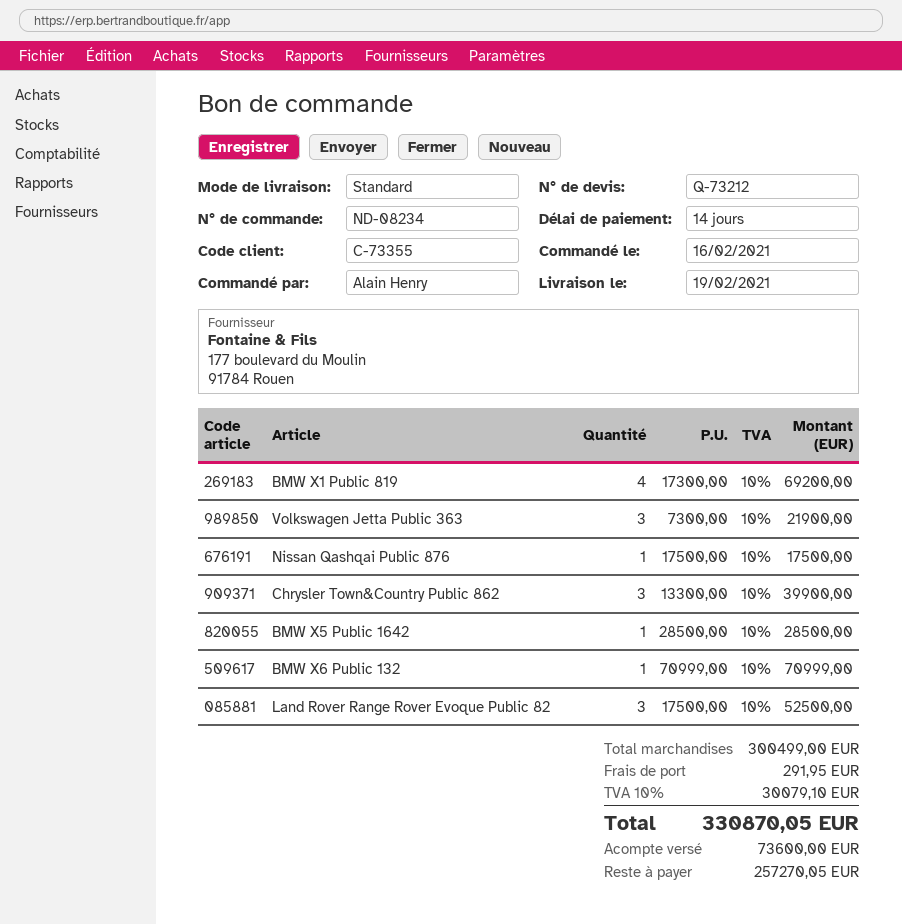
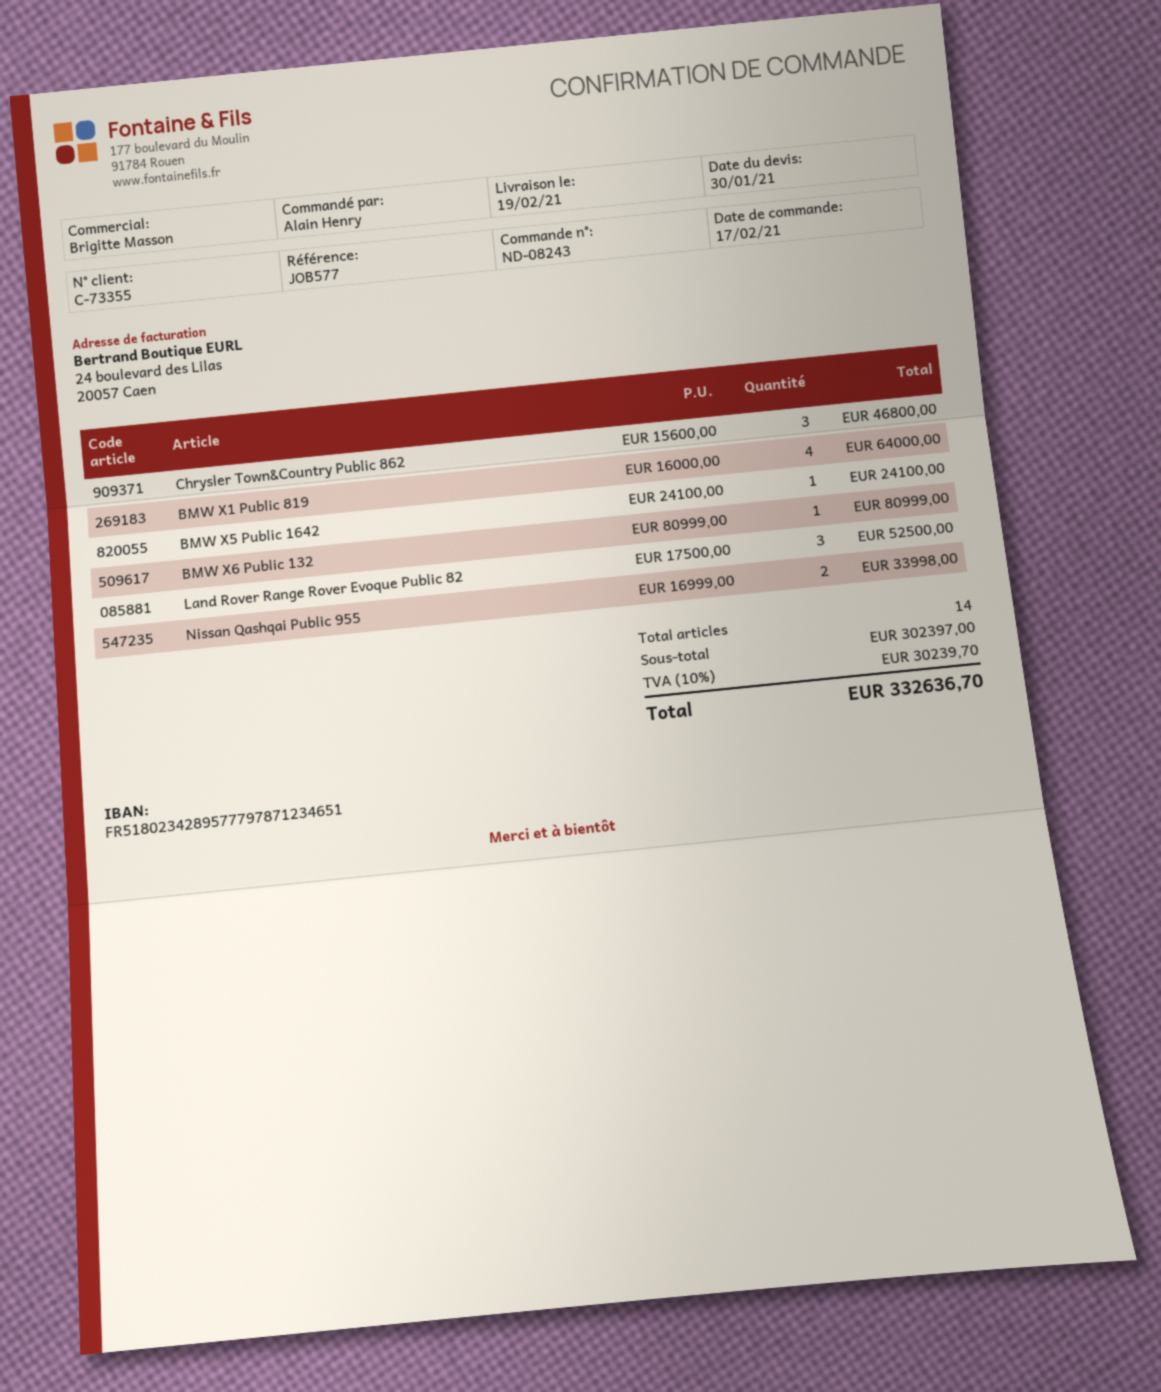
order number: ND-08234 -> ND-08243
order date: 2021-02-16 -> 2021-02-17
BMW X1 Public 819: 4 x 17300.00 = 69200.00 -> 4 x 16000.00 = 64000.00
Volkswagen Jetta Public 363: 3 x 7300.00 = 21900.00 -> none
Nissan Qashqai Public 876: 1 x 17500.00 = 17500.00 -> none
Chrysler Town&Country Public 862: 3 x 13300.00 = 39900.00 -> 3 x 15600.00 = 46800.00
BMW X5 Public 1642: 1 x 28500.00 = 28500.00 -> 1 x 24100.00 = 24100.00
BMW X6 Public 132: 1 x 70999.00 = 70999.00 -> 1 x 80999.00 = 80999.00
Nissan Qashqai Public 955: none -> 2 x 16999.00 = 33998.00
subtotal: 300499.00 -> 302397.00
shipping: 291.95 -> none
tax: 10% = 30079.10 -> 10% = 30239.70
total: 330870.05 -> 332636.70

